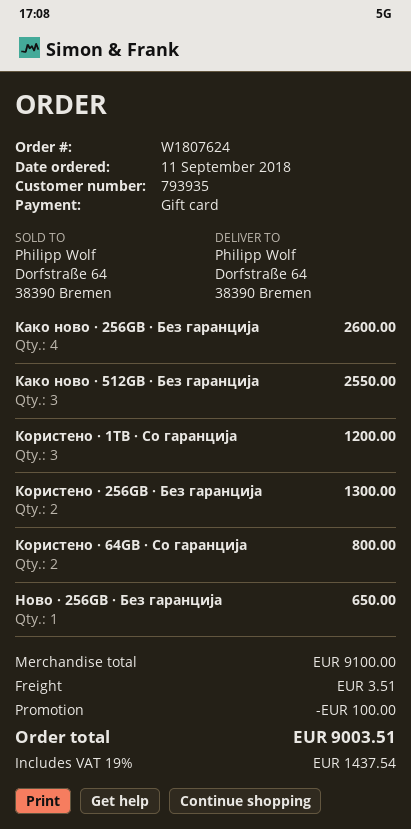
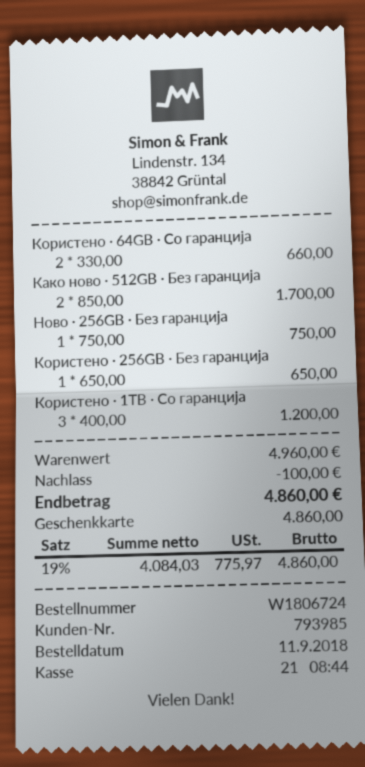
order number: W1807624 -> W1806724
customer number: 793935 -> 793985
Како ново · 256GB · Без гаранција: 4 for 2600.00 -> none
Како ново · 512GB · Без гаранција: 3 for 2550.00 -> 2 for 1700.00
Користено · 256GB · Без гаранција: 2 for 1300.00 -> 1 for 650.00
Користено · 64GB · Со гаранција: 2 for 800.00 -> 2 for 660.00
Ново · 256GB · Без гаранција: 1 for 650.00 -> 1 for 750.00
subtotal: 9100.00 -> 4960.00
shipping: 3.51 -> none
tax: 19% = 1437.54 -> 19% = 775.97
total: 9003.51 -> 4860.00

